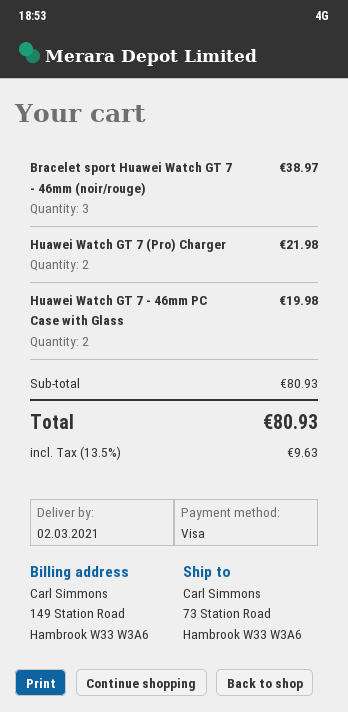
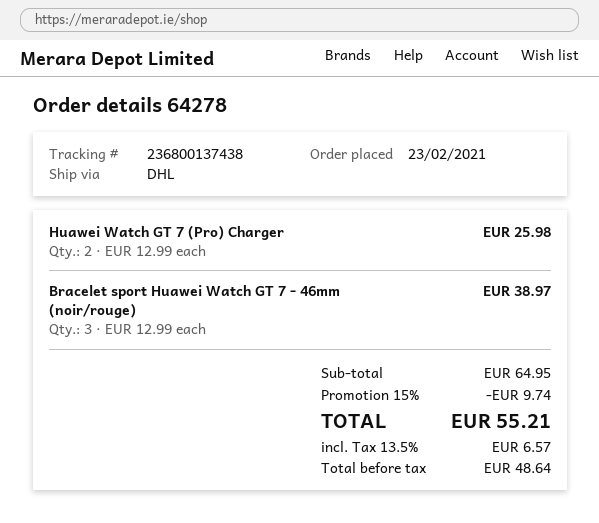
Huawei Watch GT 7 (Pro) Charger: 2 for 21.98 -> 2 for 25.98
Huawei Watch GT 7 - 46mm PC Case with Glass: 2 for 19.98 -> none
subtotal: 80.93 -> 64.95
discount: none -> 15% = 9.74
tax: 13.5% = 9.63 -> 13.5% = 6.57
total: 80.93 -> 55.21

